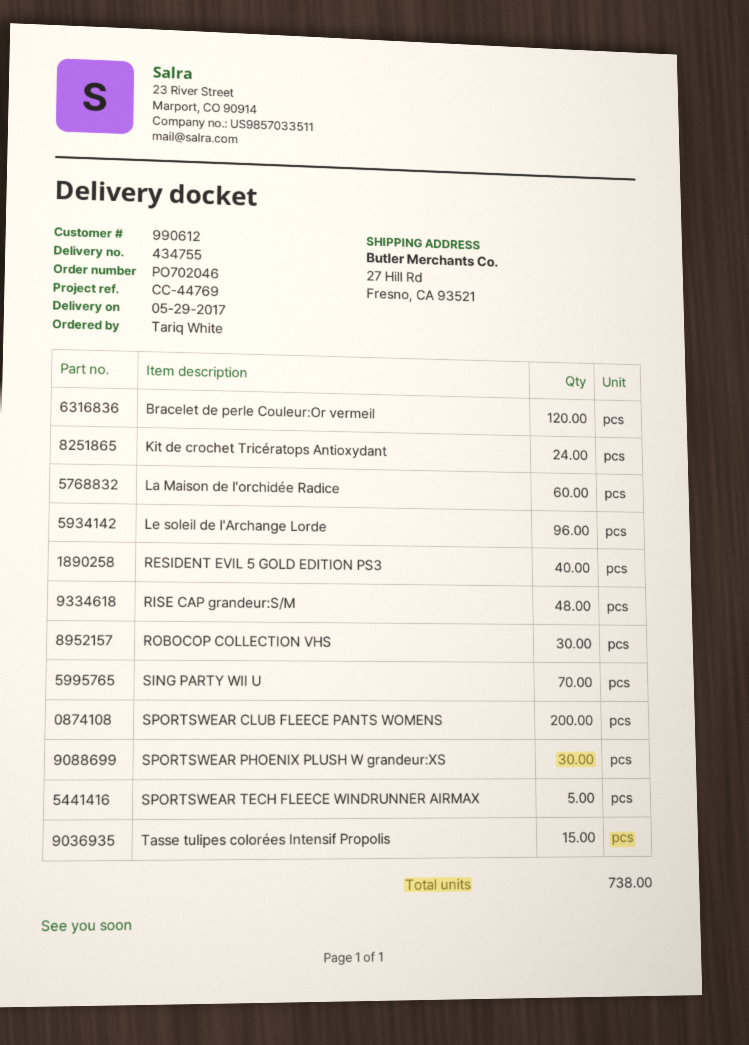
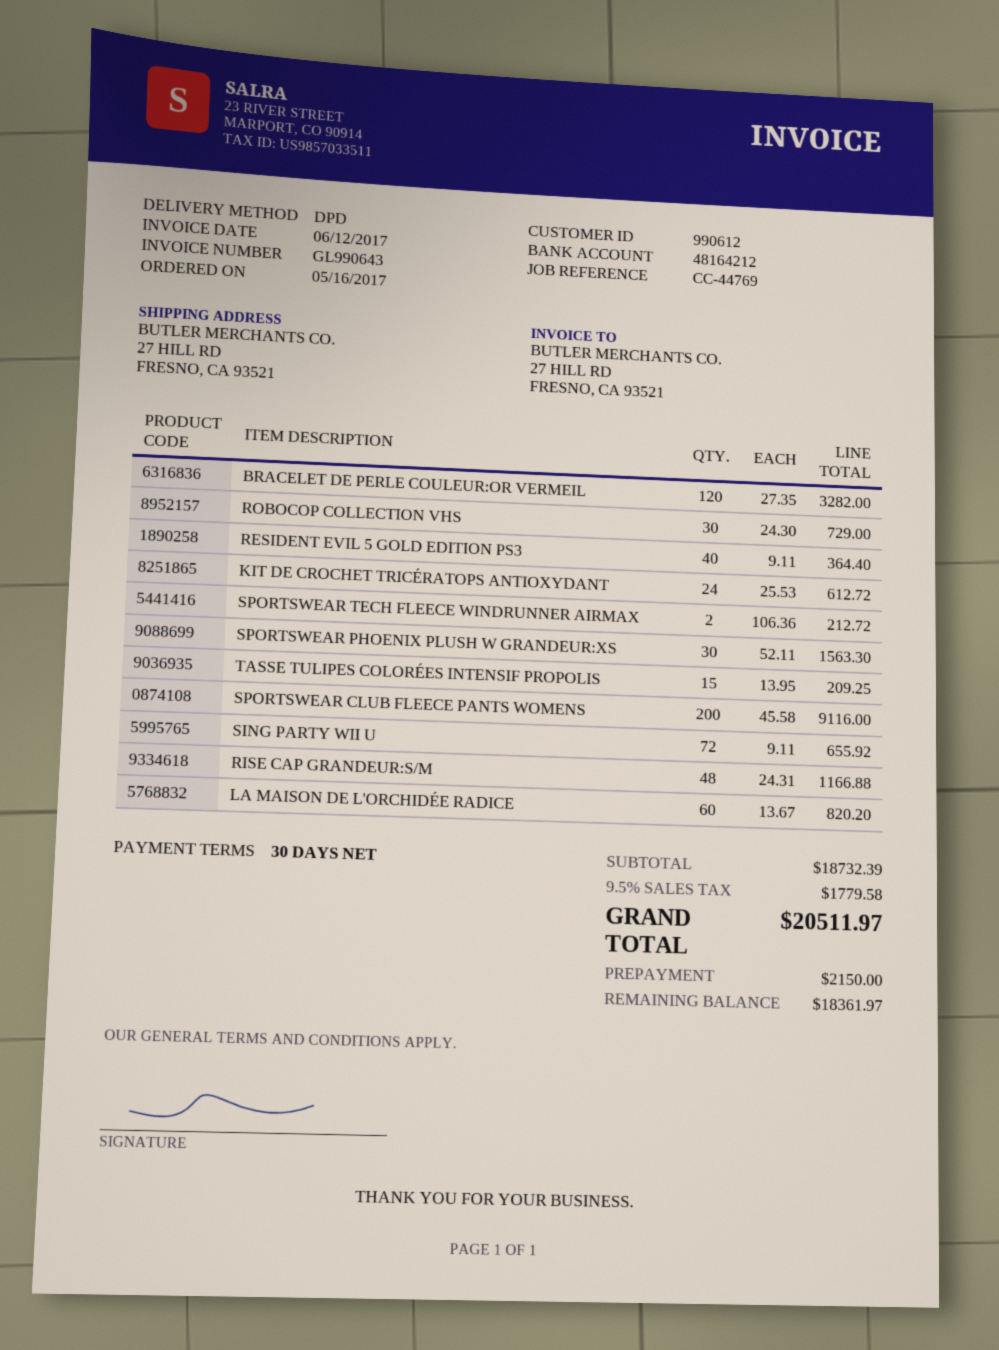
Le soleil de l'Archange Lorde: 96 -> none
SING PARTY WII U: 70 -> 72
SPORTSWEAR TECH FLEECE WINDRUNNER AIRMAX: 5 -> 2

